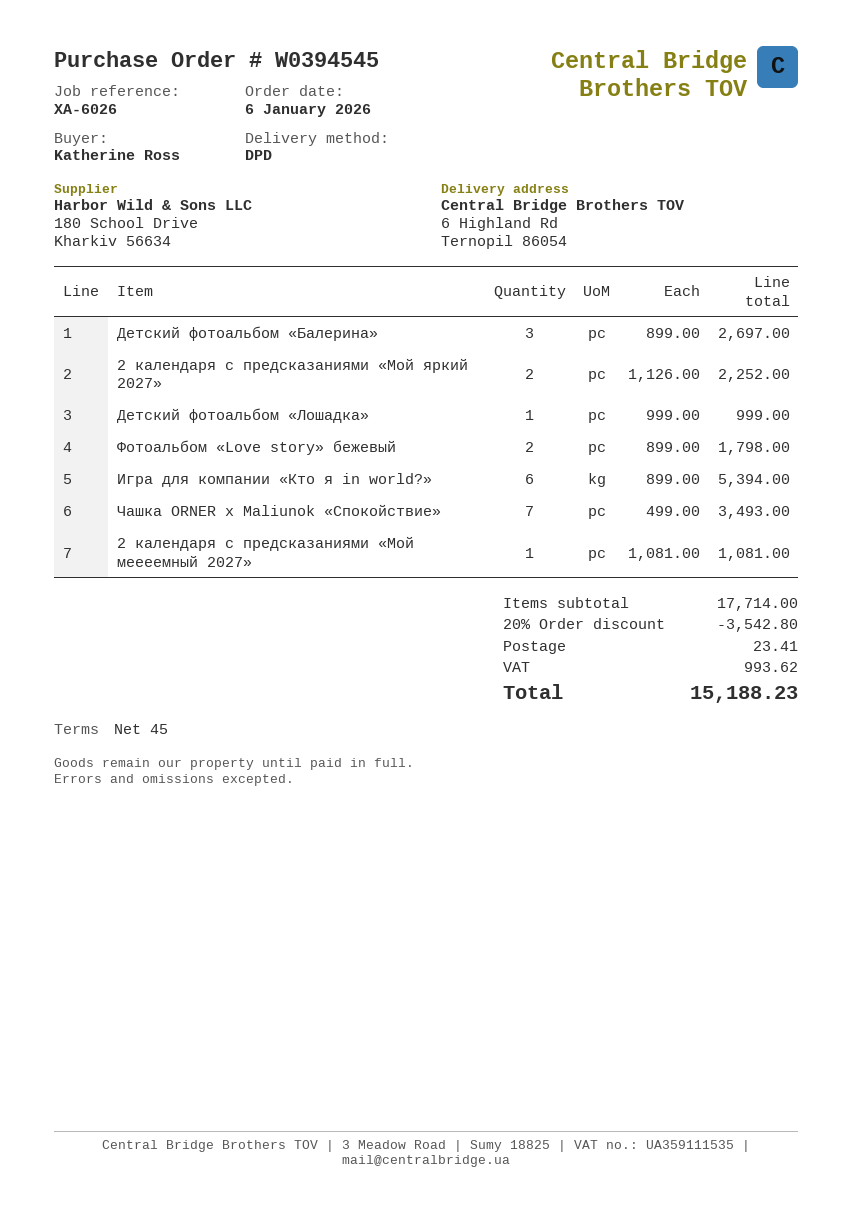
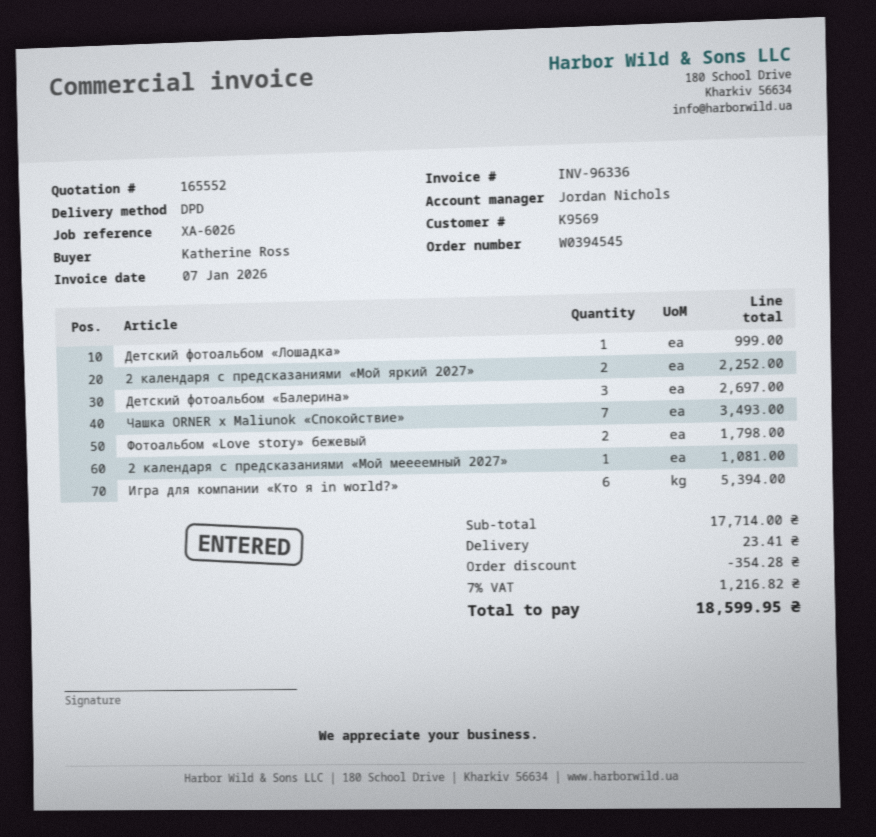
discount: 3542.80 -> 354.28
tax: 993.62 -> 1216.82
total: 15188.23 -> 18599.95

